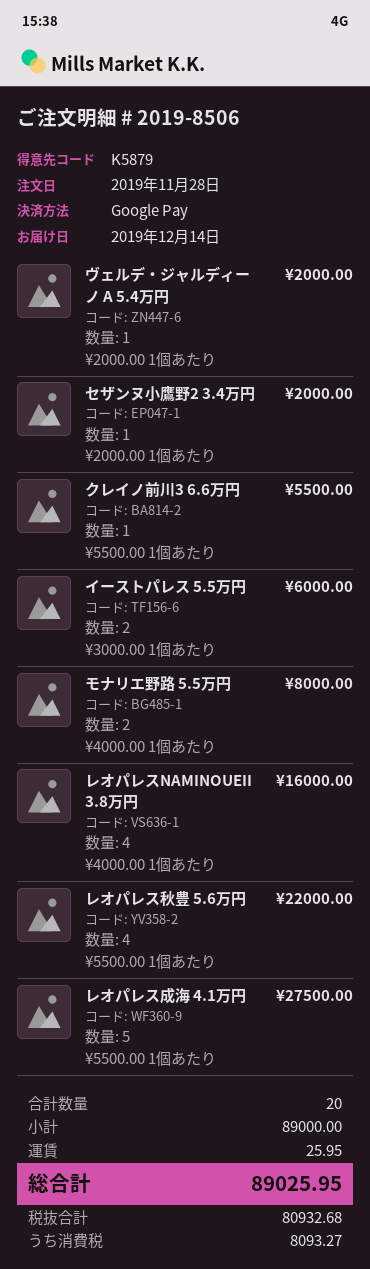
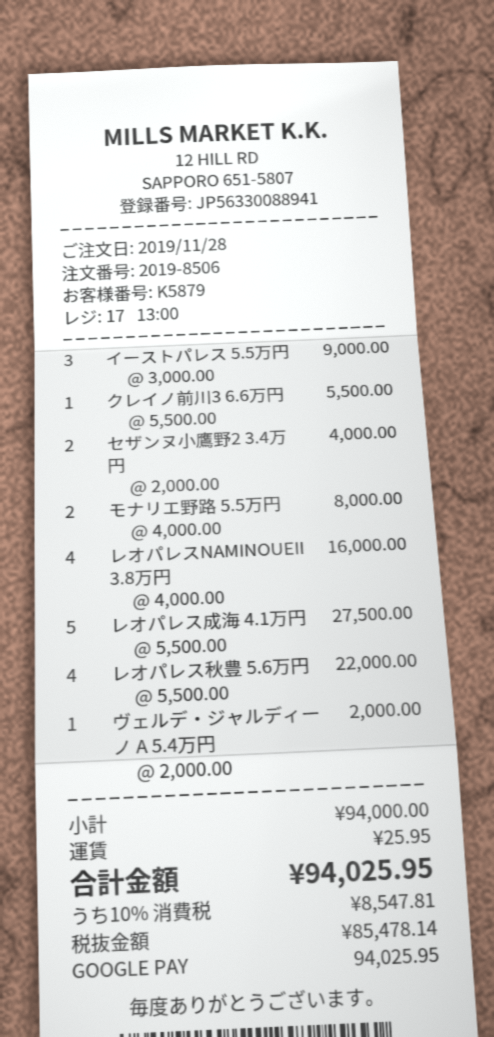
セザンヌ小鷹野2 3.4万円: 1 x 2000.00 = 2000.00 -> 2 x 2000.00 = 4000.00
イーストパレス 5.5万円: 2 x 3000.00 = 6000.00 -> 3 x 3000.00 = 9000.00
subtotal: 89000.00 -> 94000.00
net: 80932.68 -> 85478.14
tax: 8093.27 -> 8547.81
total: 89025.95 -> 94025.95

